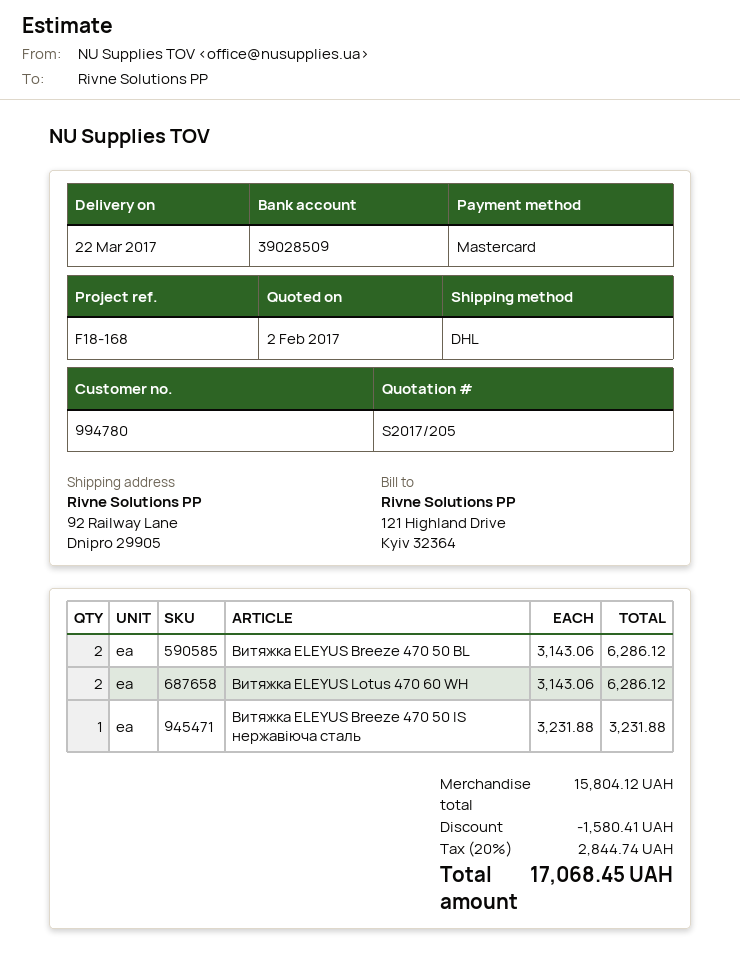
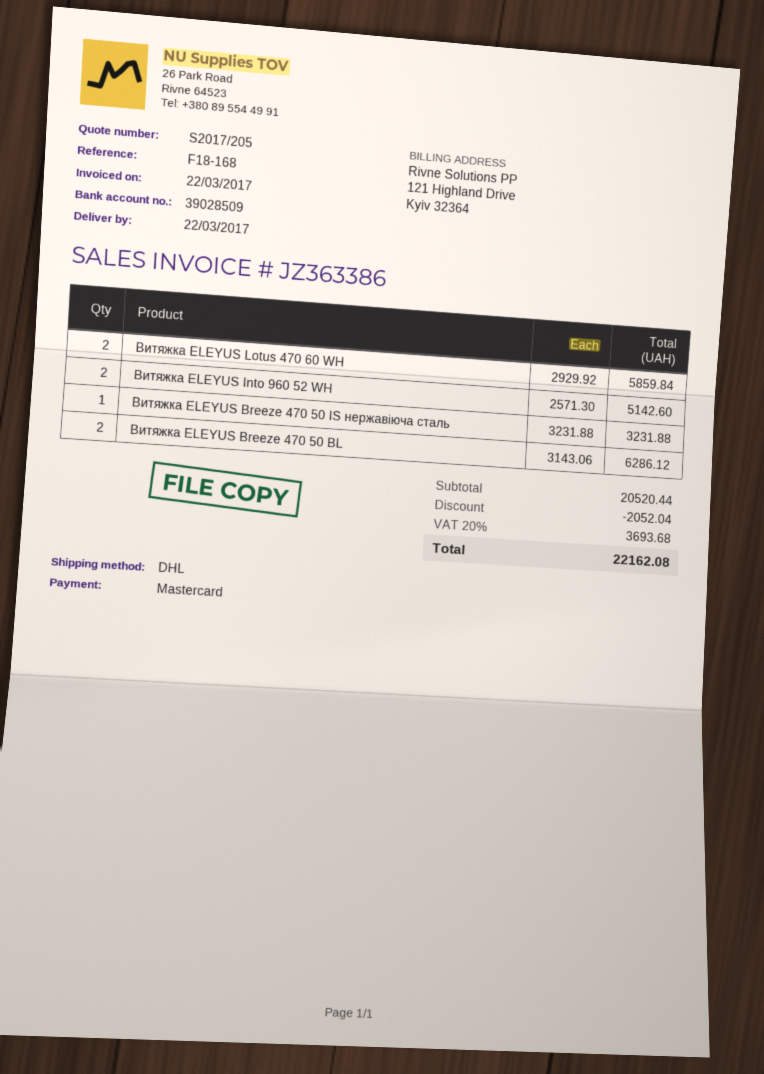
Витяжка ELEYUS Lotus 470 60 WH: 2 x 3143.06 = 6286.12 -> 2 x 2929.92 = 5859.84
Витяжка ELEYUS Into 960 52 WH: none -> 2 x 2571.30 = 5142.60
subtotal: 15804.12 -> 20520.44
discount: 1580.41 -> 2052.04
tax: 20% = 2844.74 -> 20% = 3693.68
total: 17068.45 -> 22162.08

